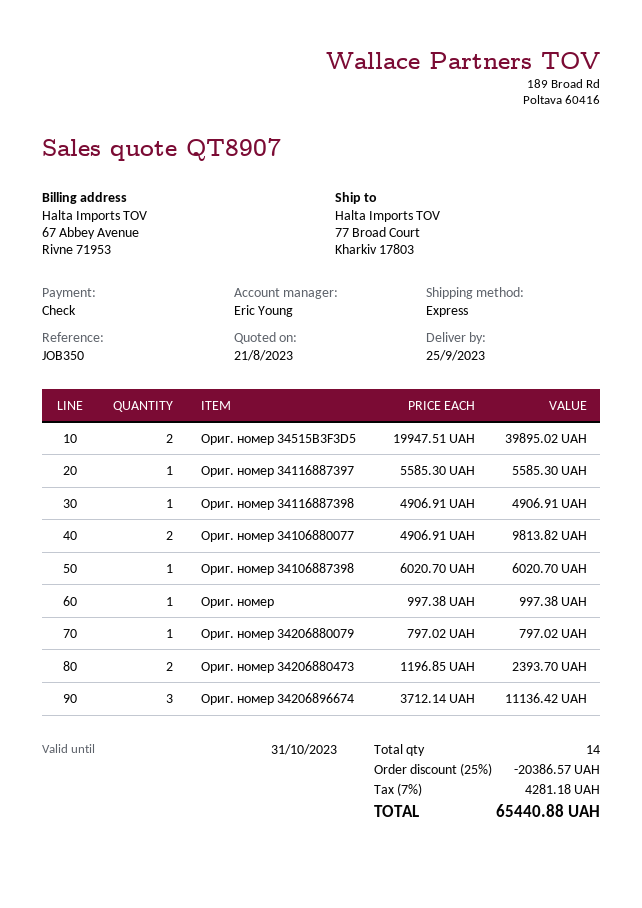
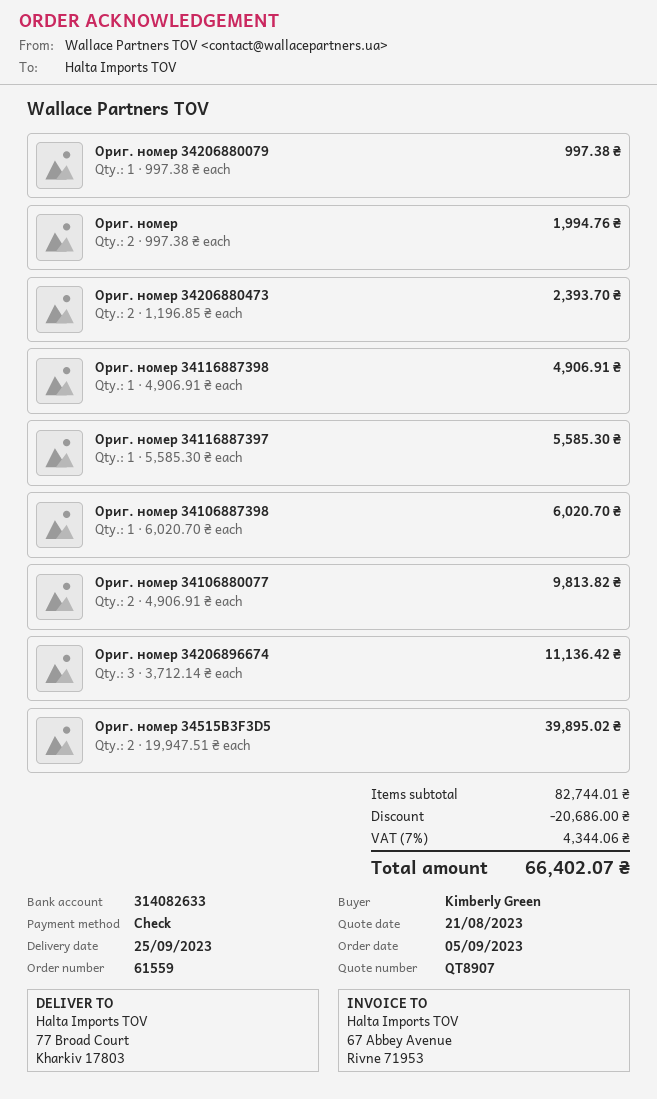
Ориг. номер: 1 x 997.38 = 997.38 -> 2 x 997.38 = 1994.76
Ориг. номер 34206880079: 1 x 797.02 = 797.02 -> 1 x 997.38 = 997.38
discount: 20386.57 -> 20686.00
tax: 7% = 4281.18 -> 7% = 4344.06
total: 65440.88 -> 66402.07

